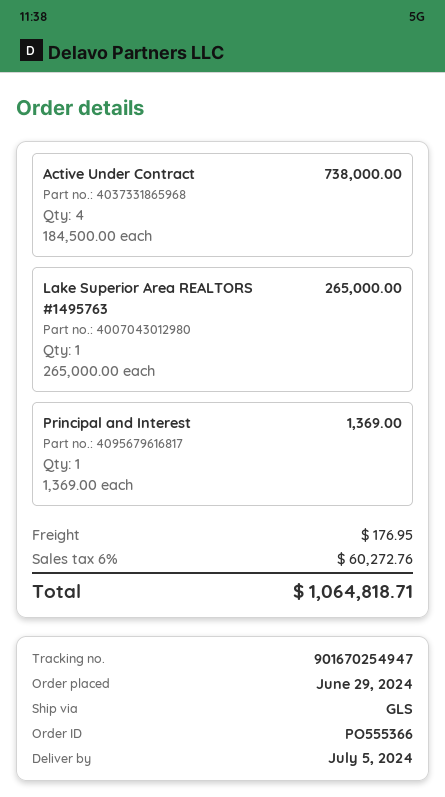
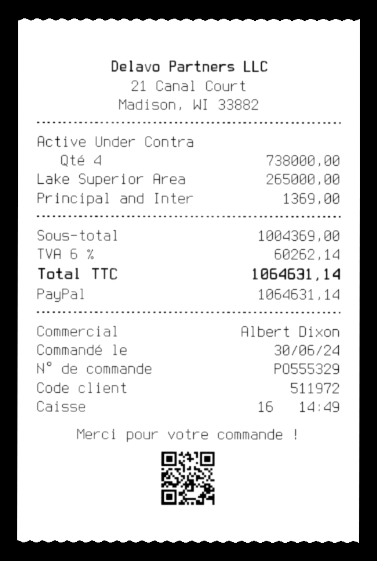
order number: PO555366 -> PO555329
order date: 2024-06-29 -> 2024-06-30
shipping: 176.95 -> none
tax: 6% = 60272.76 -> 6% = 60262.14
total: 1064818.71 -> 1064631.14

